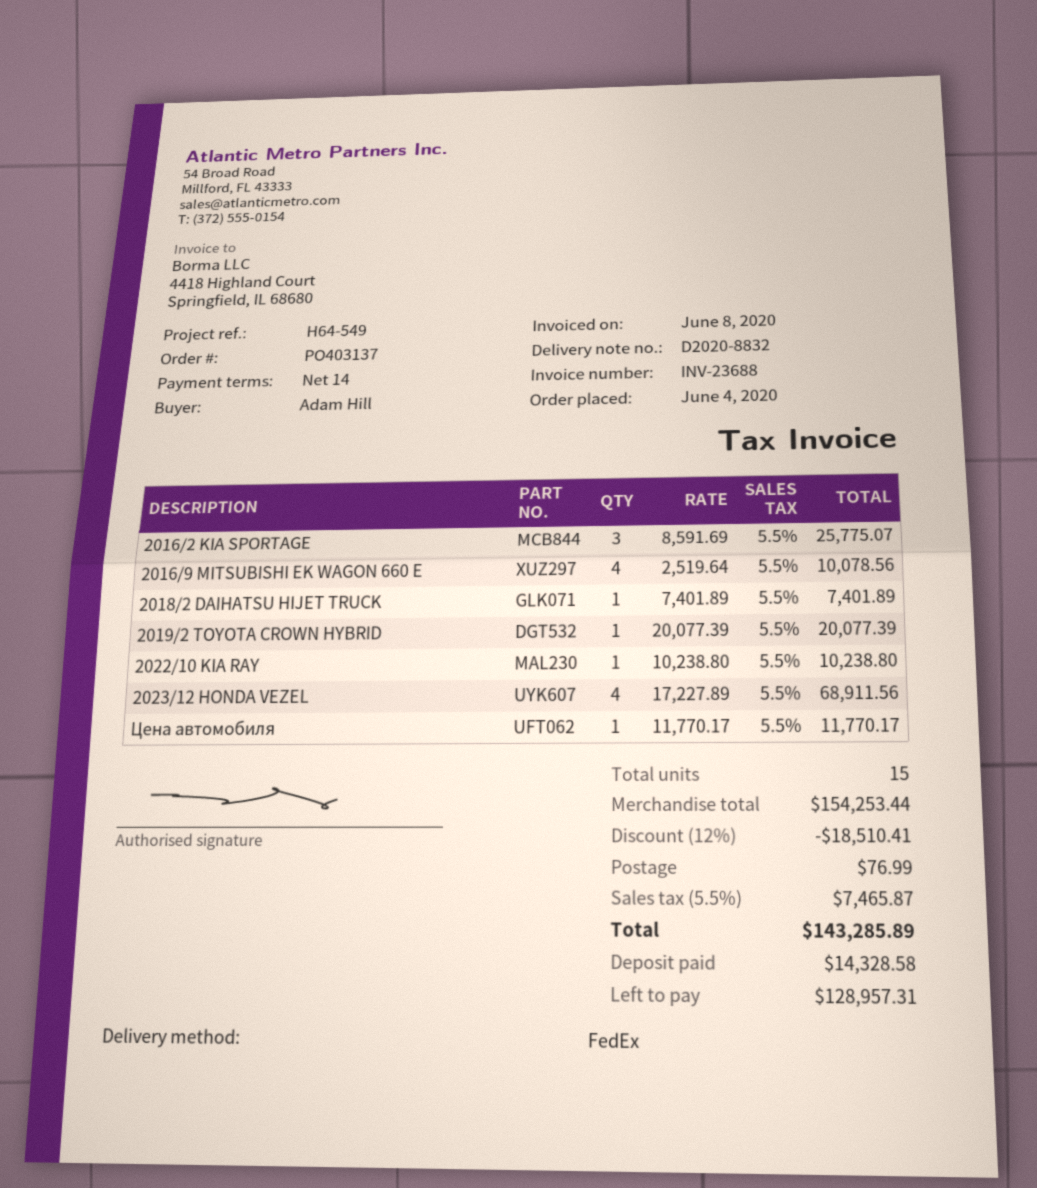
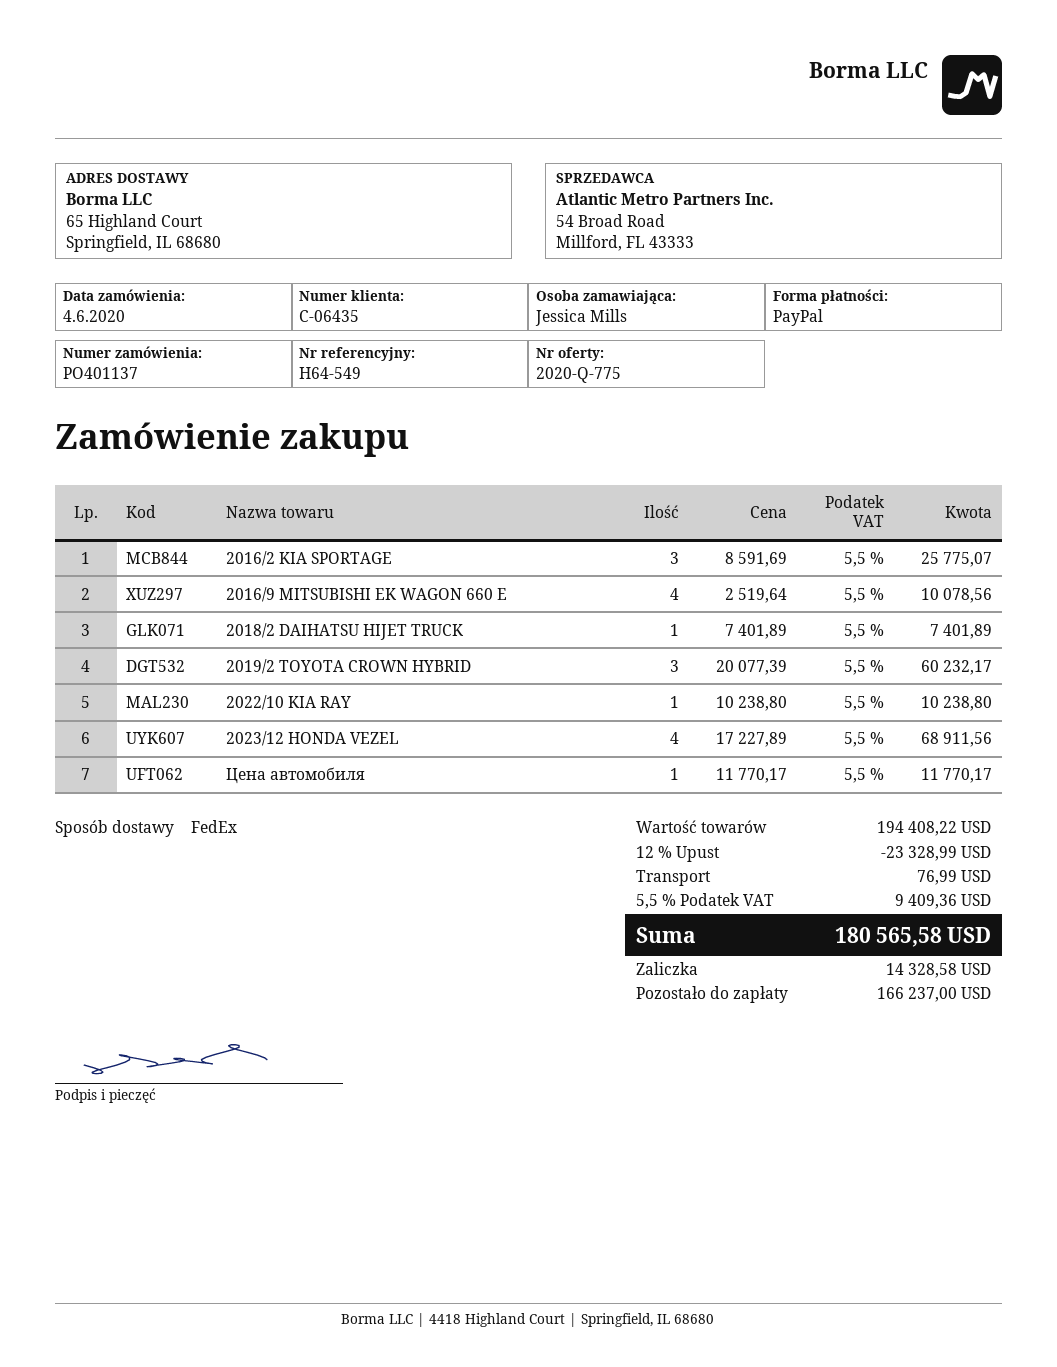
order number: PO403137 -> PO401137
ordered by: Adam Hill -> Jessica Mills
2019/2 TOYOTA CROWN HYBRID: 1 x 20077.39 = 20077.39 -> 3 x 20077.39 = 60232.17
subtotal: 154253.44 -> 194408.22
discount: 12% = 18510.41 -> 12% = 23328.99
tax: 5.5% = 7465.87 -> 5.5% = 9409.36
total: 143285.89 -> 180565.58
balance: 128957.31 -> 166237.00

